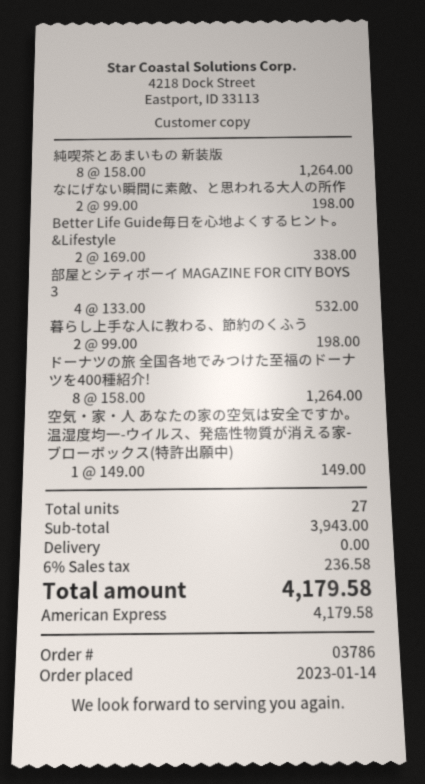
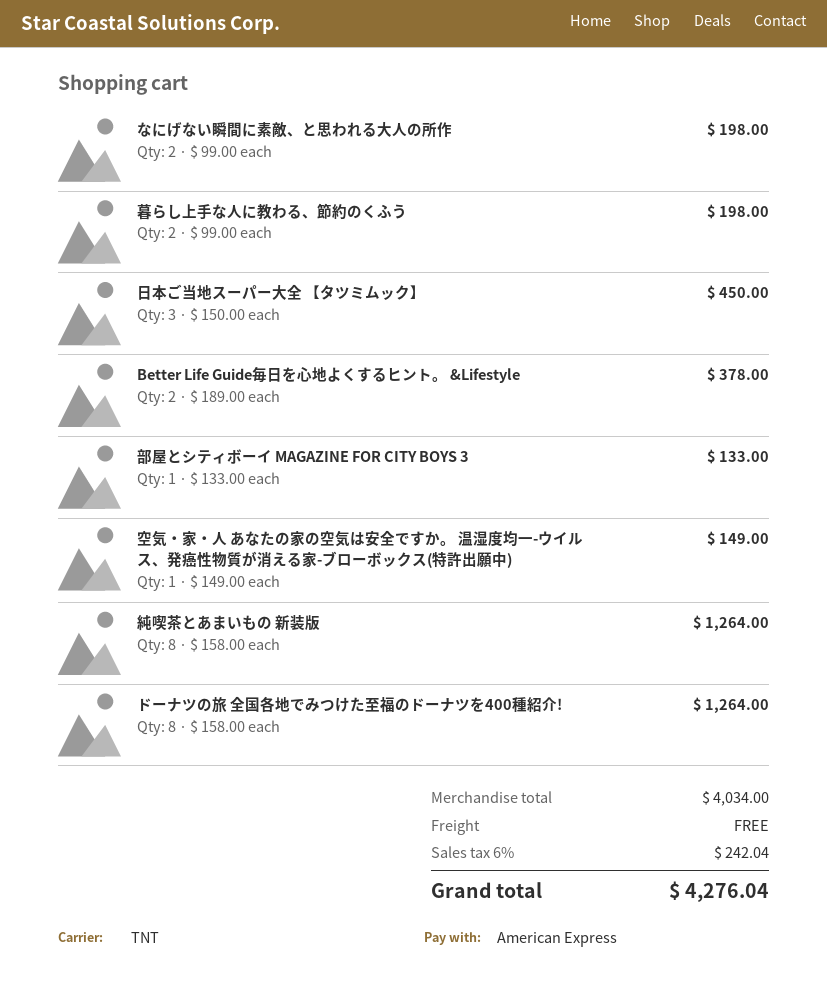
Better Life Guide毎日を心地よくするヒント。 &Lifestyle: 2 x 169.00 = 338.00 -> 2 x 189.00 = 378.00
部屋とシティボーイ MAGAZINE FOR CITY BOYS 3: 4 x 133.00 = 532.00 -> 1 x 133.00 = 133.00
日本ご当地スーパー大全 【タツミムック】: none -> 3 x 150.00 = 450.00
subtotal: 3943.00 -> 4034.00
tax: 6% = 236.58 -> 6% = 242.04
total: 4179.58 -> 4276.04

